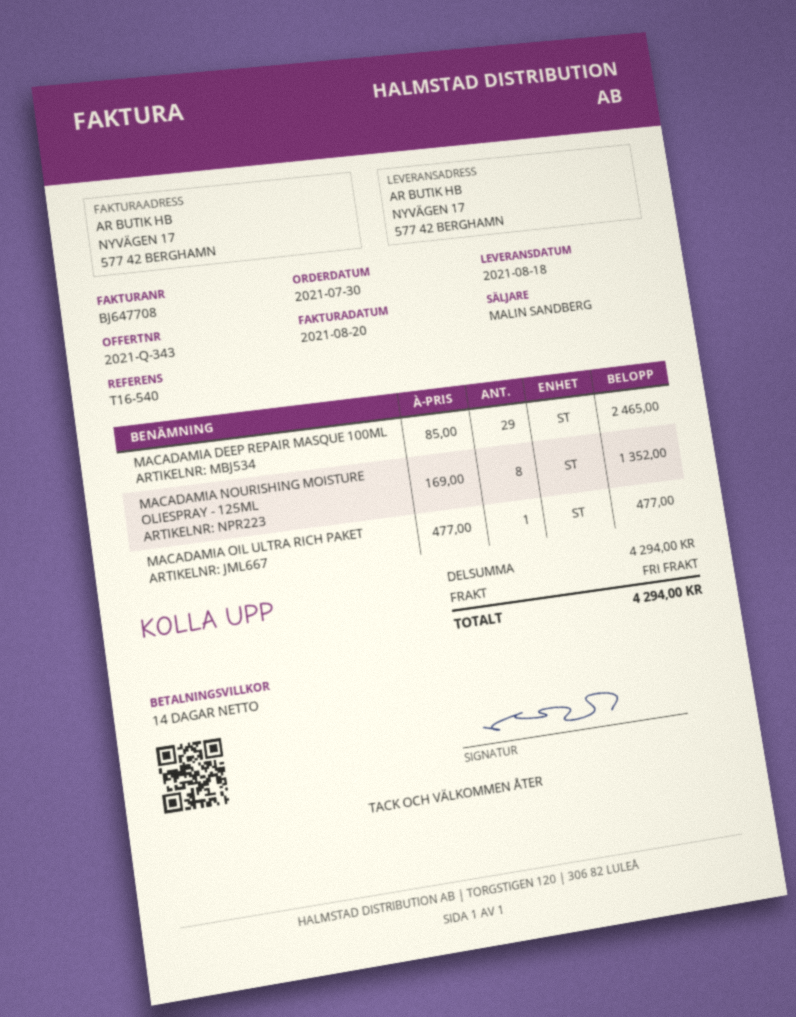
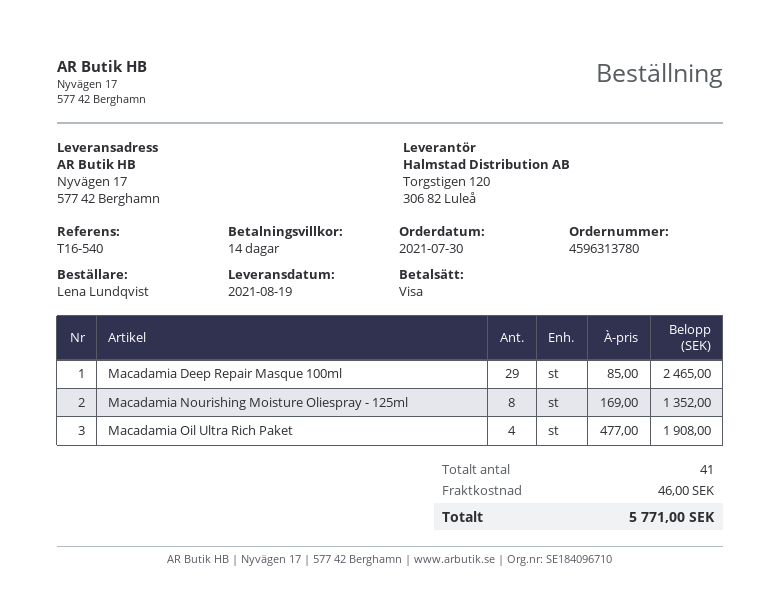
delivery date: 2021-08-18 -> 2021-08-19
MACADAMIA OIL ULTRA RICH PAKET: 1 x 477.00 = 477.00 -> 4 x 477.00 = 1908.00
shipping: 0.00 -> 46.00
total: 4294.00 -> 5771.00

